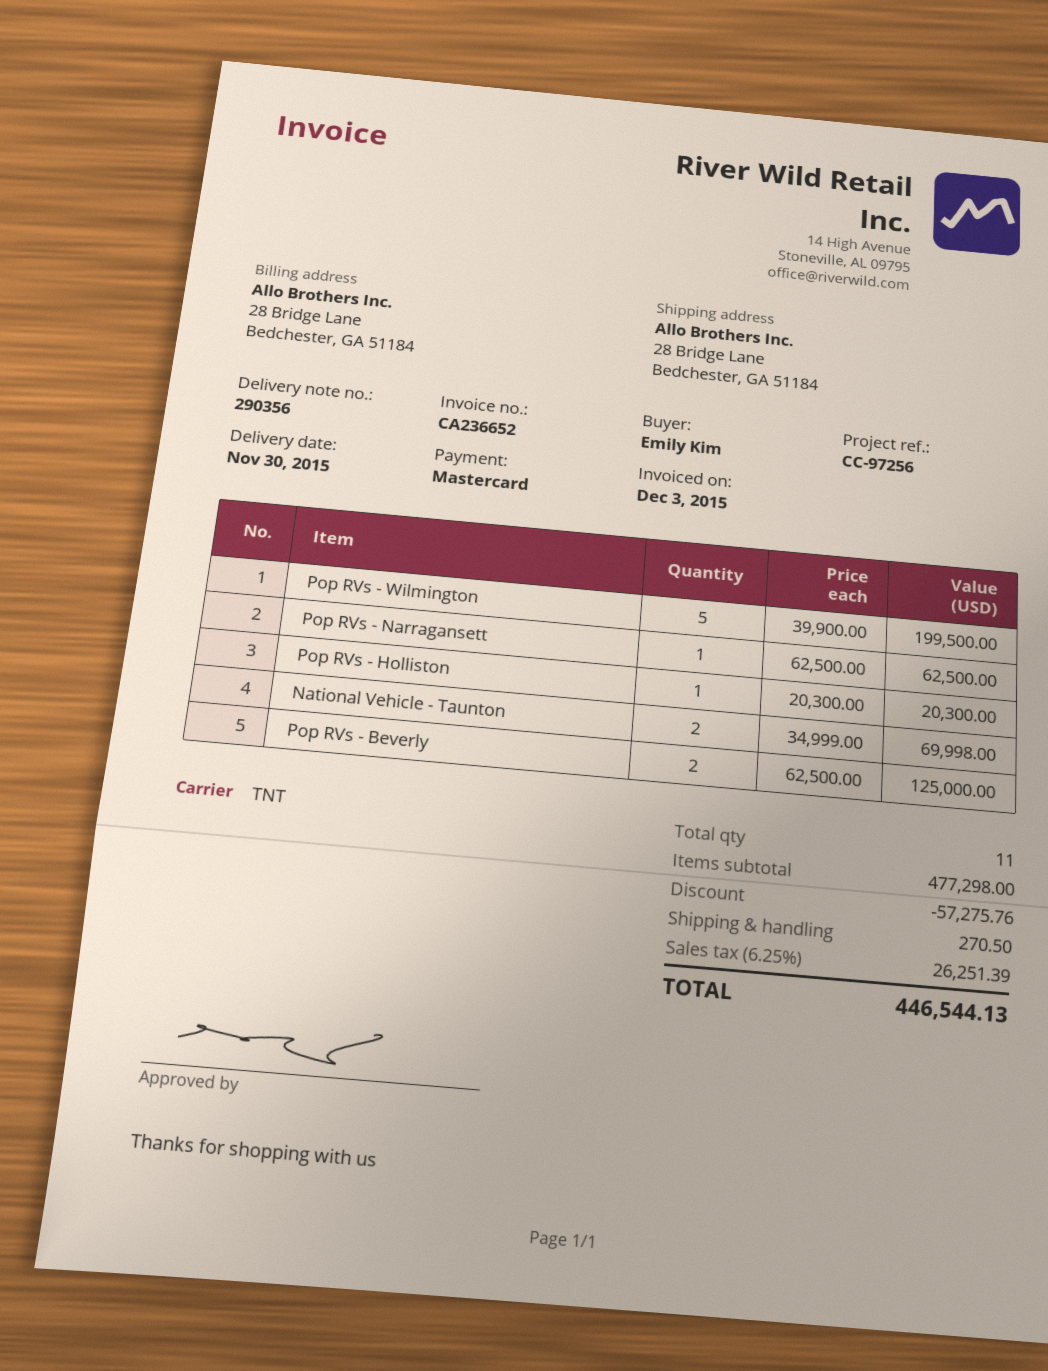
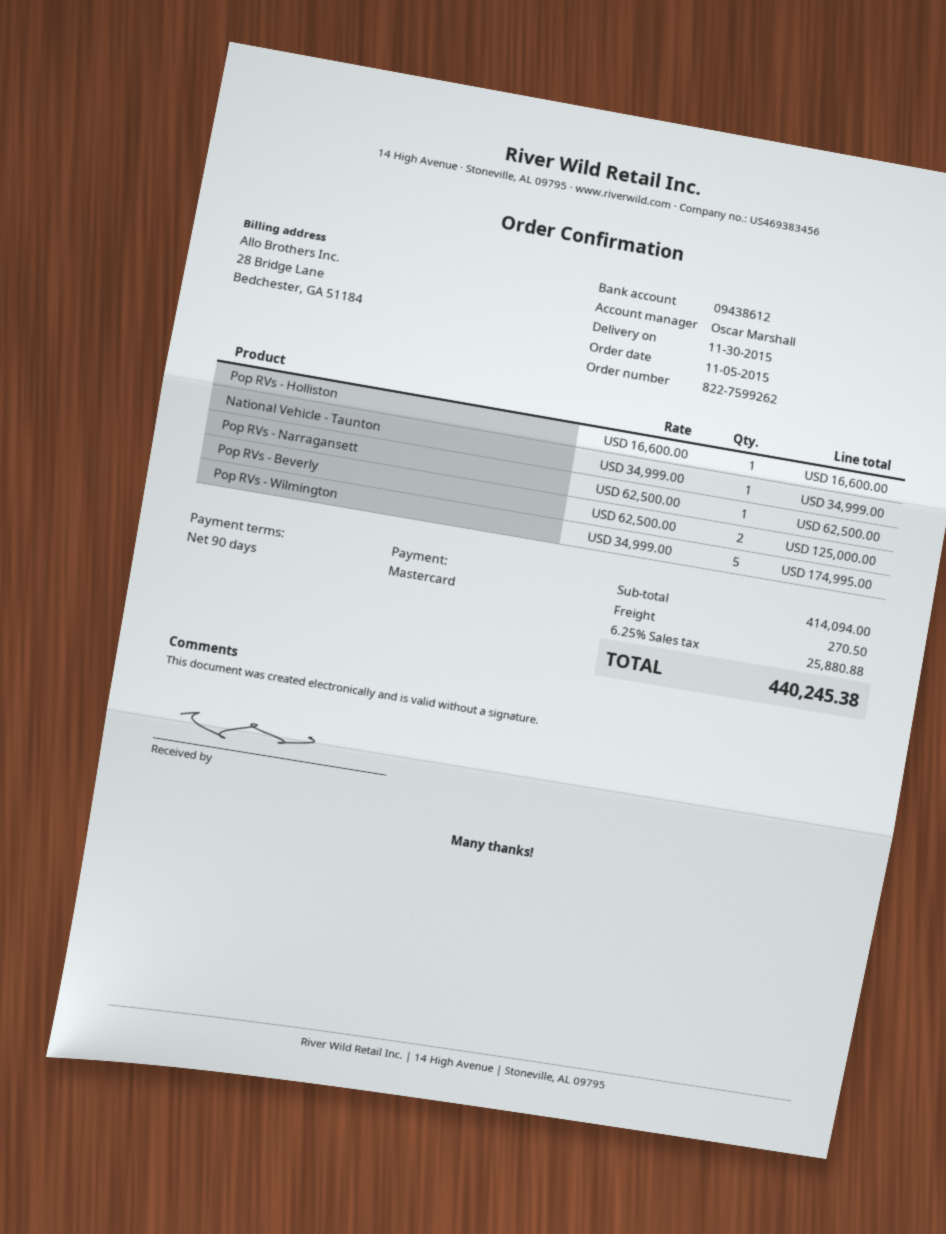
Pop RVs - Wilmington: 5 x 39900.00 = 199500.00 -> 5 x 34999.00 = 174995.00
Pop RVs - Holliston: 1 x 20300.00 = 20300.00 -> 1 x 16600.00 = 16600.00
National Vehicle - Taunton: 2 x 34999.00 = 69998.00 -> 1 x 34999.00 = 34999.00
subtotal: 477298.00 -> 414094.00
discount: 57275.76 -> none
tax: 6.25% = 26251.39 -> 6.25% = 25880.88
total: 446544.13 -> 440245.38

